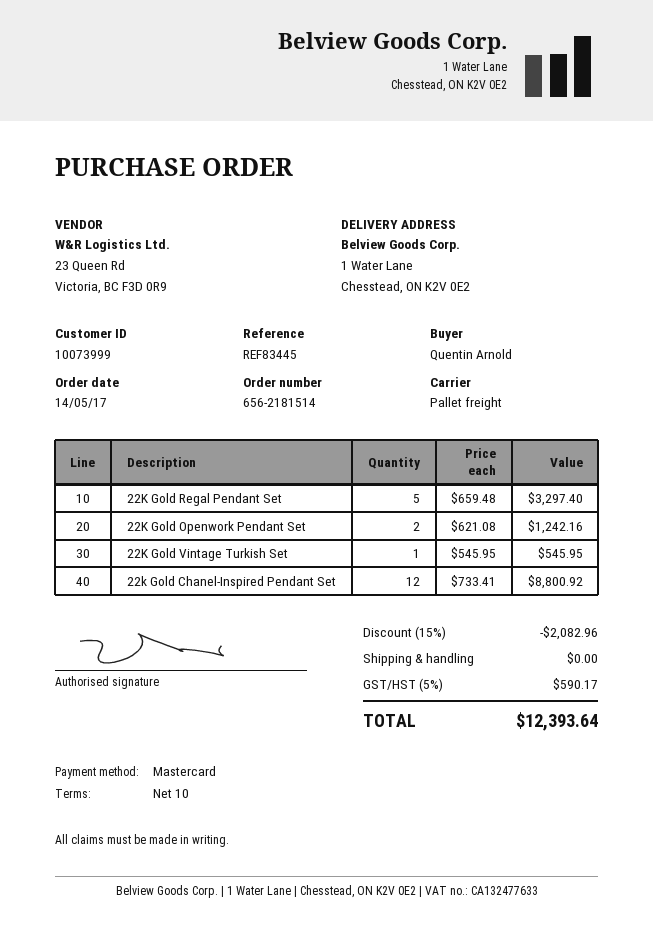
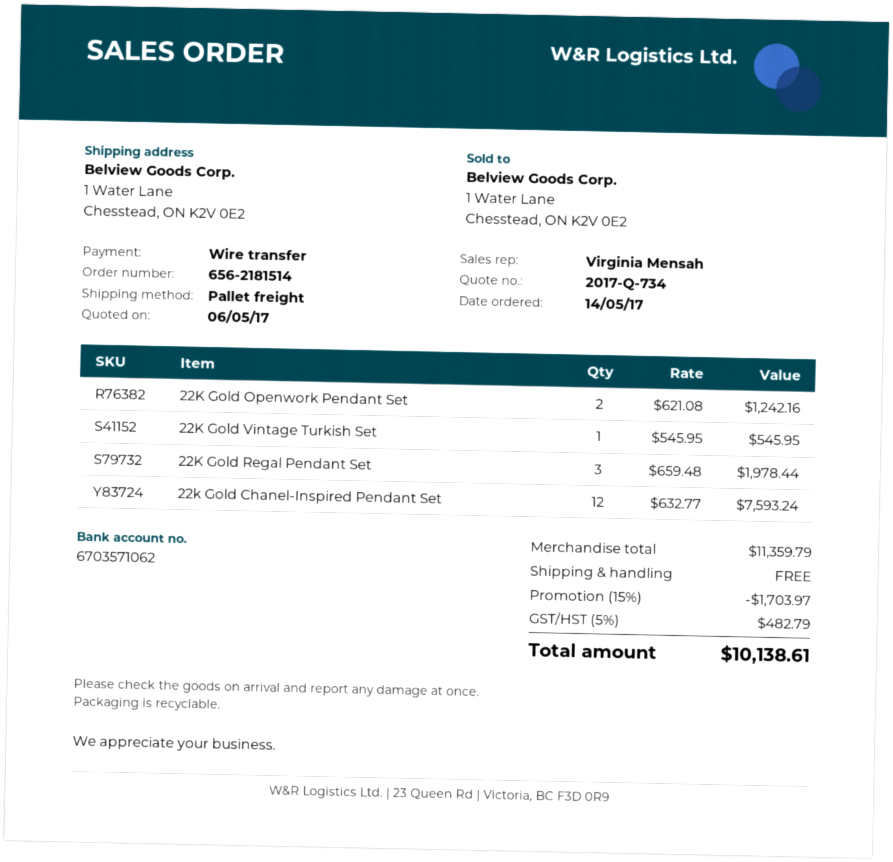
payment method: Mastercard -> bank transfer
22K Gold Regal Pendant Set: 5 x 659.48 = 3297.40 -> 3 x 659.48 = 1978.44
22k Gold Chanel-Inspired Pendant Set: 12 x 733.41 = 8800.92 -> 12 x 632.77 = 7593.24
discount: 15% = 2082.96 -> 15% = 1703.97
tax: 5% = 590.17 -> 5% = 482.79
total: 12393.64 -> 10138.61

